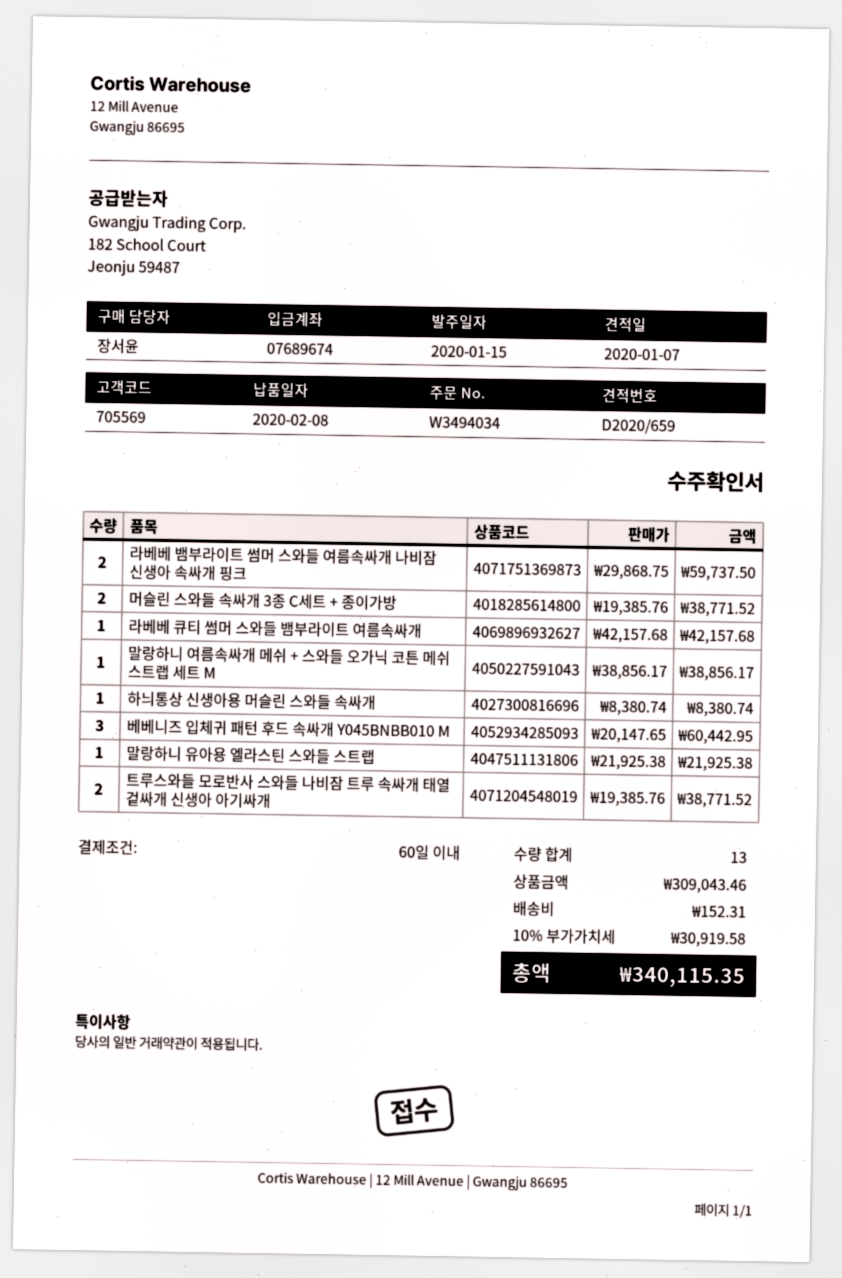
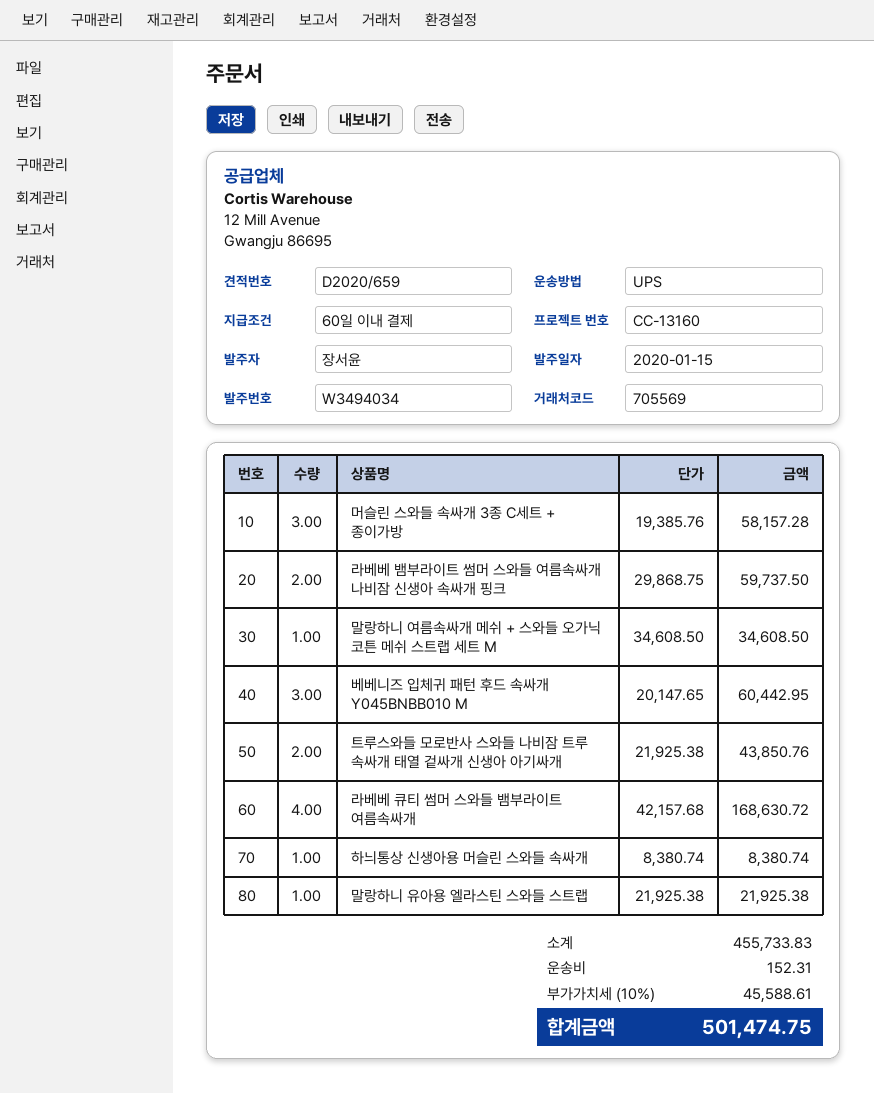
머슬린 스와들 속싸개 3종 C세트 + 종이가방: 2 x 19385.76 = 38771.52 -> 3 x 19385.76 = 58157.28
라베베 큐티 썸머 스와들 뱀부라이트 여름속싸개: 1 x 42157.68 = 42157.68 -> 4 x 42157.68 = 168630.72
말랑하니 여름속싸개 메쉬 + 스와들 오가닉 코튼 메쉬 스트랩 세트 M: 1 x 38856.17 = 38856.17 -> 1 x 34608.50 = 34608.50
트루스와들 모로반사 스와들 나비잠 트루 속싸개 태열 겉싸개 신생아 아기싸개: 2 x 19385.76 = 38771.52 -> 2 x 21925.38 = 43850.76
subtotal: 309043.46 -> 455733.83
tax: 10% = 30919.58 -> 10% = 45588.61
total: 340115.35 -> 501474.75

